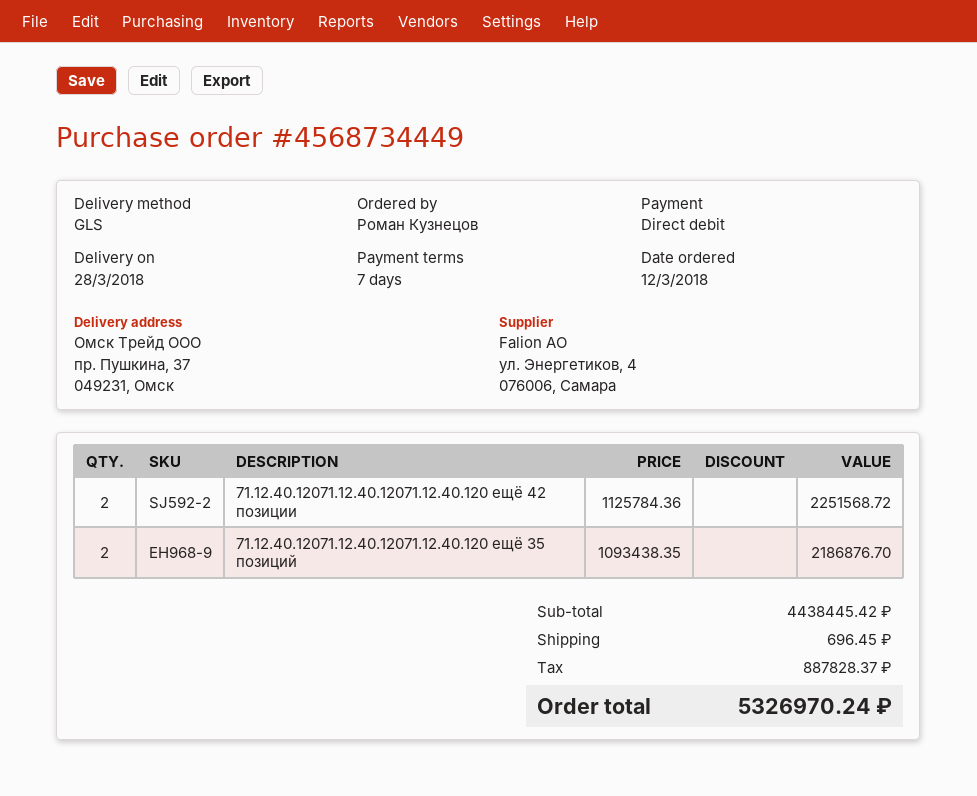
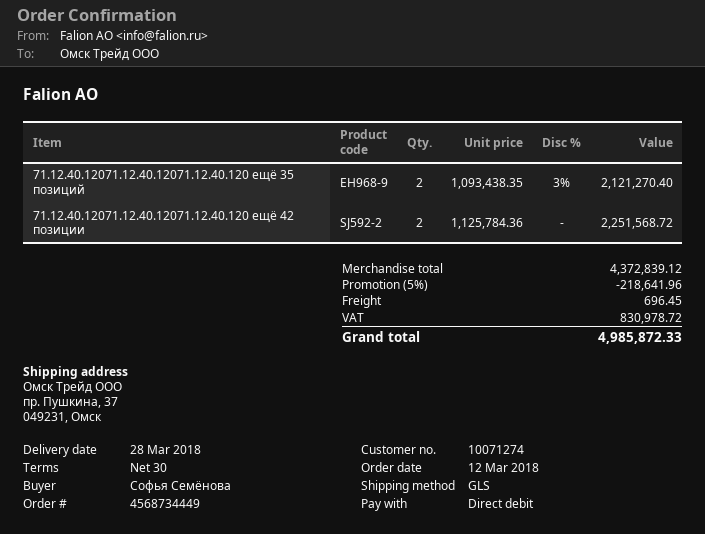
payment terms: 7 days -> 30 days
ordered by: Роман Кузнецов -> Софья Семёнова
71.12.40.12071.12.40.12071.12.40.120 ещё 35 позиций: 2 x 1093438.35 = 2186876.70 -> 2 x 1093438.35 - 3% = 2121270.40
subtotal: 4438445.42 -> 4372839.12
discount: none -> 5% = 218641.96
tax: 887828.37 -> 830978.72
total: 5326970.24 -> 4985872.33

